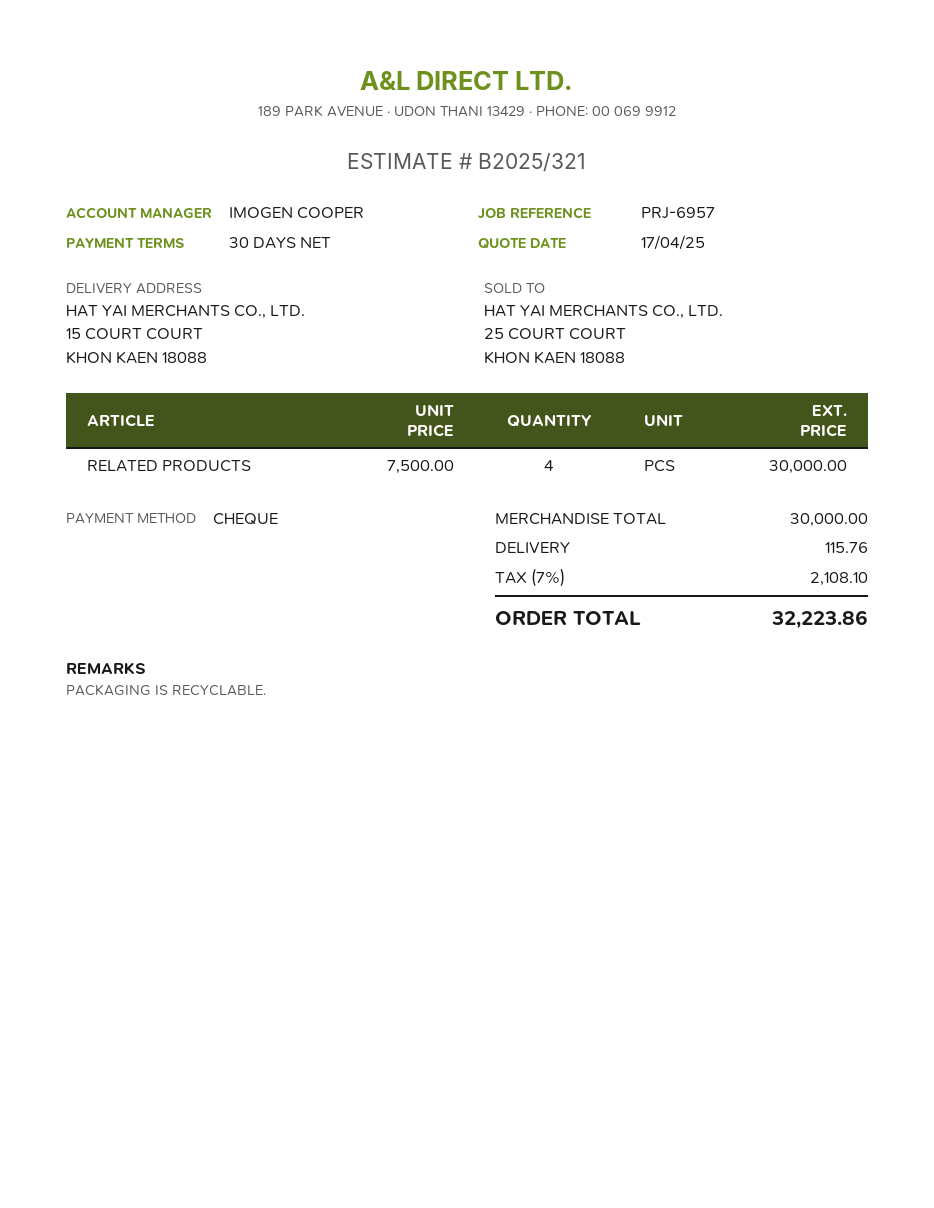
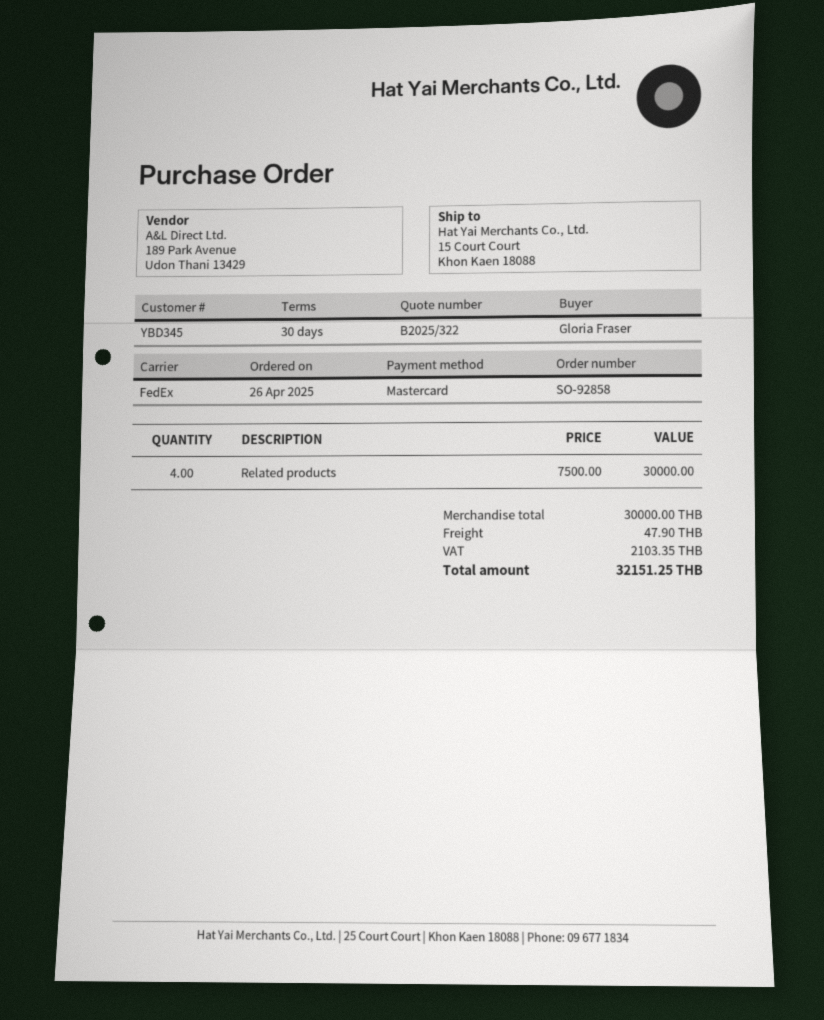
quote number: B2025/321 -> B2025/322
payment method: cheque -> Mastercard
shipping: 115.76 -> 47.90
tax: 2108.10 -> 2103.35
total: 32223.86 -> 32151.25

